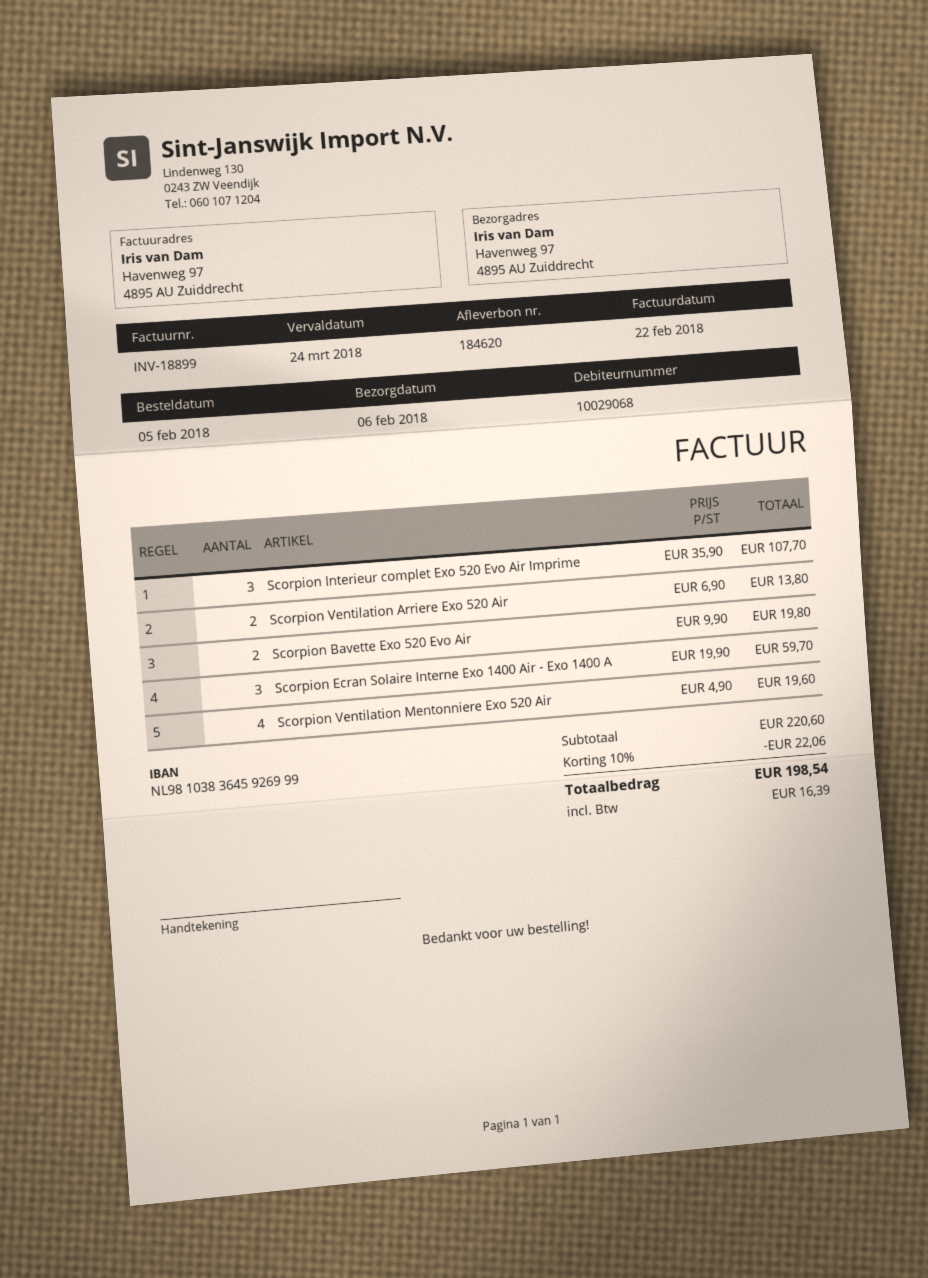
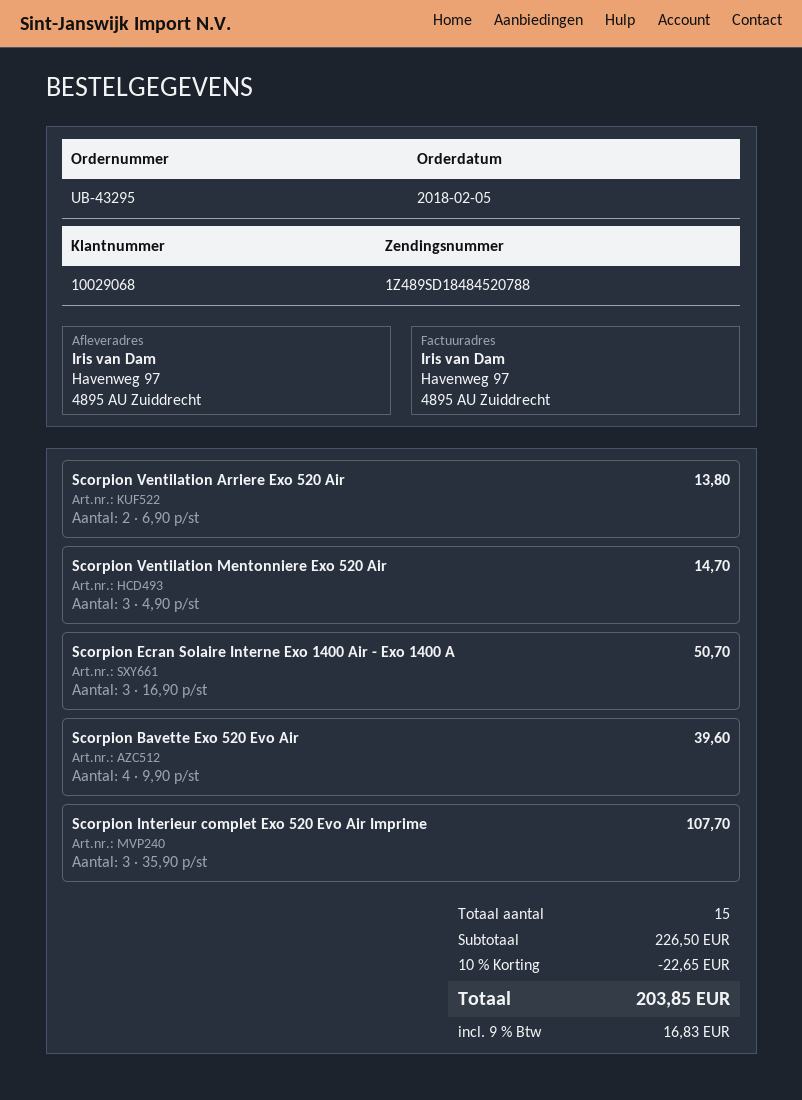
Scorpion Bavette Exo 520 Evo Air: 2 x 9.90 = 19.80 -> 4 x 9.90 = 39.60
Scorpion Ecran Solaire Interne Exo 1400 Air - Exo 1400 A: 3 x 19.90 = 59.70 -> 3 x 16.90 = 50.70
Scorpion Ventilation Mentonniere Exo 520 Air: 4 x 4.90 = 19.60 -> 3 x 4.90 = 14.70
subtotal: 220.60 -> 226.50
discount: 10% = 22.06 -> 10% = 22.65
tax: 16.39 -> 16.83
total: 198.54 -> 203.85

